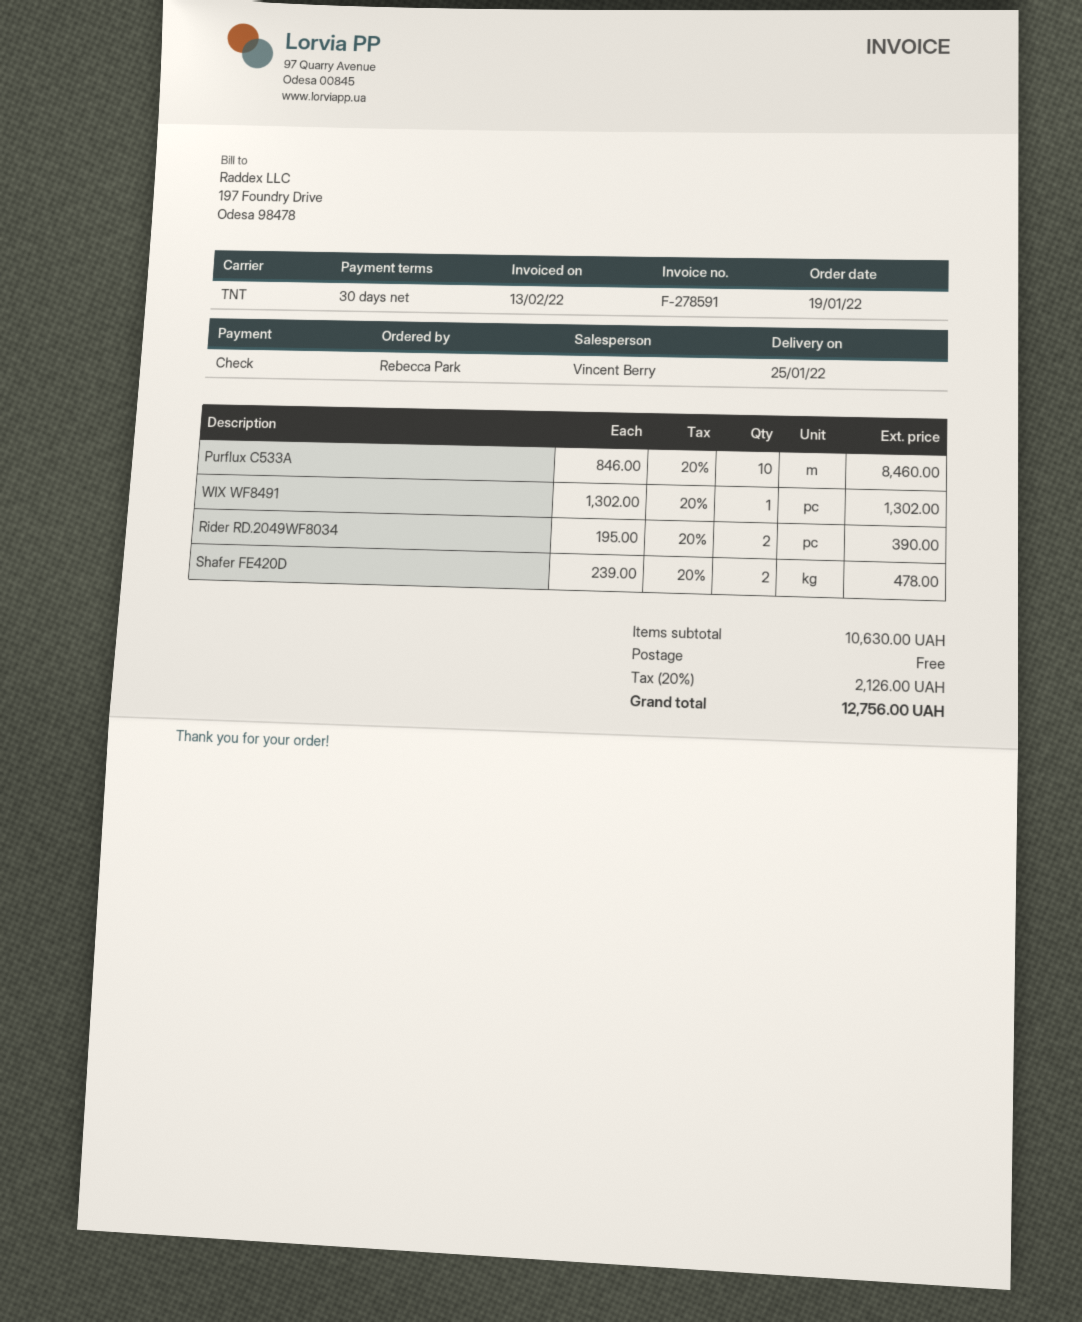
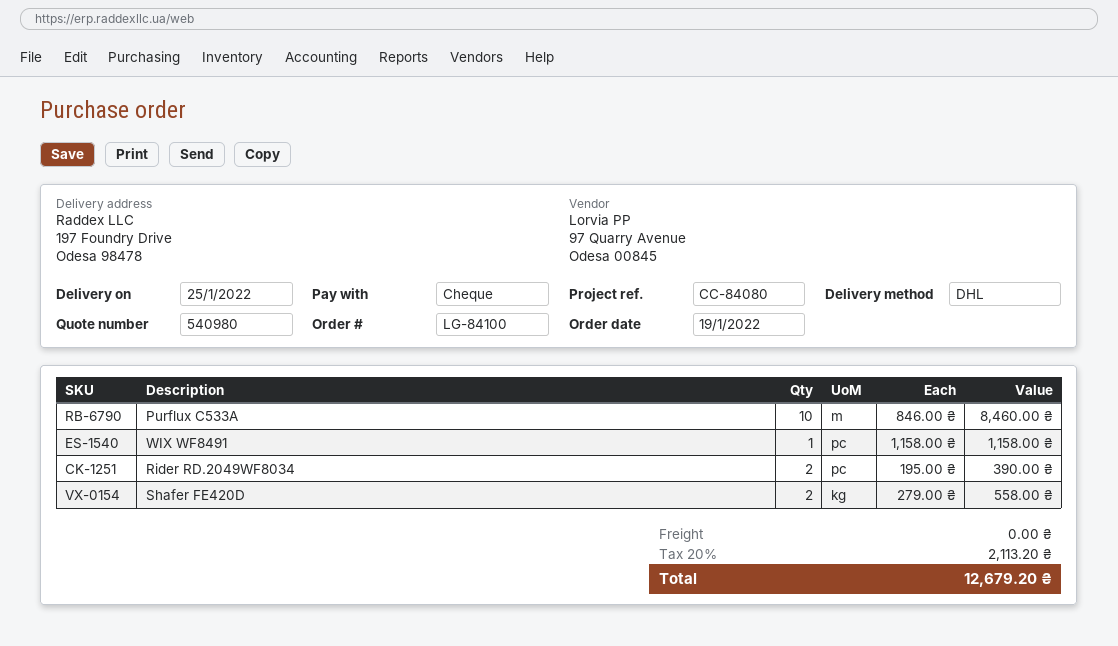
shipping method: TNT -> DHL
WIX WF8491: 1 x 1302.00 = 1302.00 -> 1 x 1158.00 = 1158.00
Shafer FE420D: 2 x 239.00 = 478.00 -> 2 x 279.00 = 558.00
tax: 20% = 2126.00 -> 20% = 2113.20
total: 12756.00 -> 12679.20

